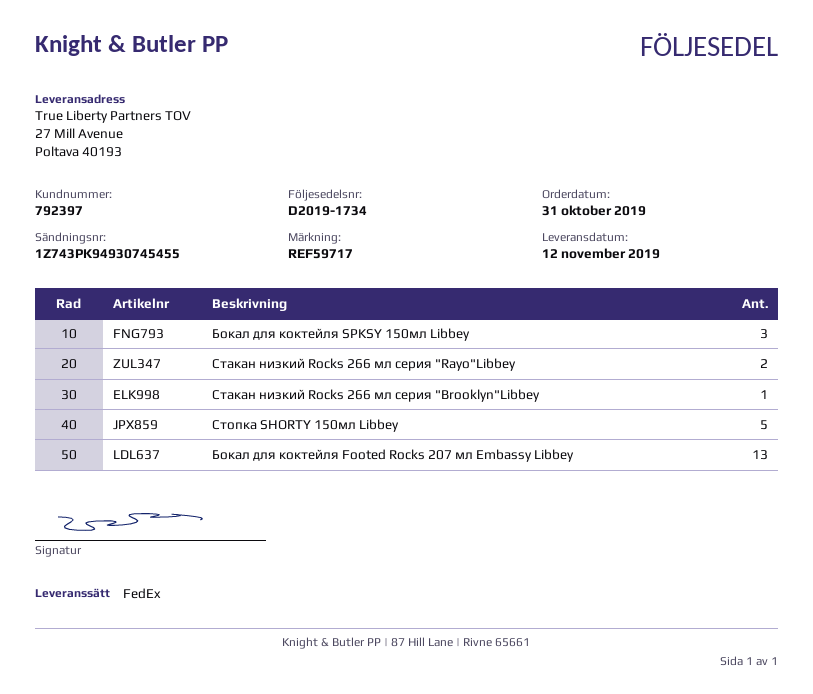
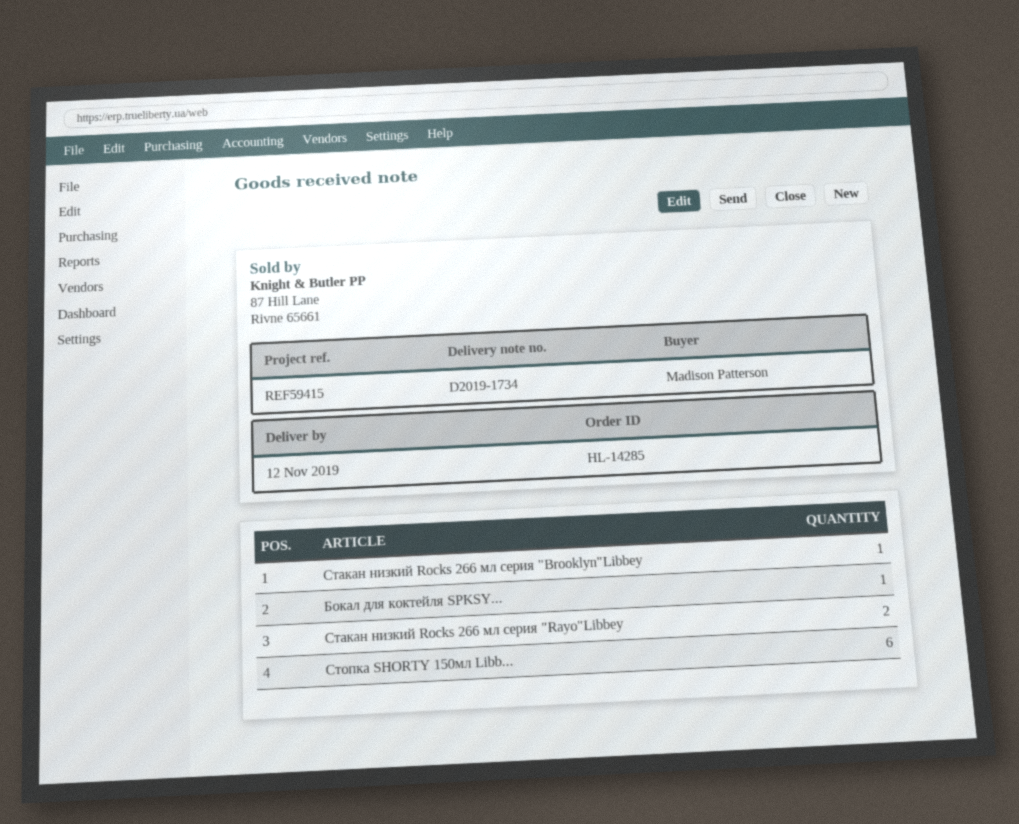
reference: REF59717 -> REF59415
Бокал для коктейля SPKSY 150мл Libbey: 3 -> 1
Стопка SHORTY 150мл Libbey: 5 -> 6
Бокал для коктейля Footed Rocks 207 мл Embassy Libbey: 13 -> none

